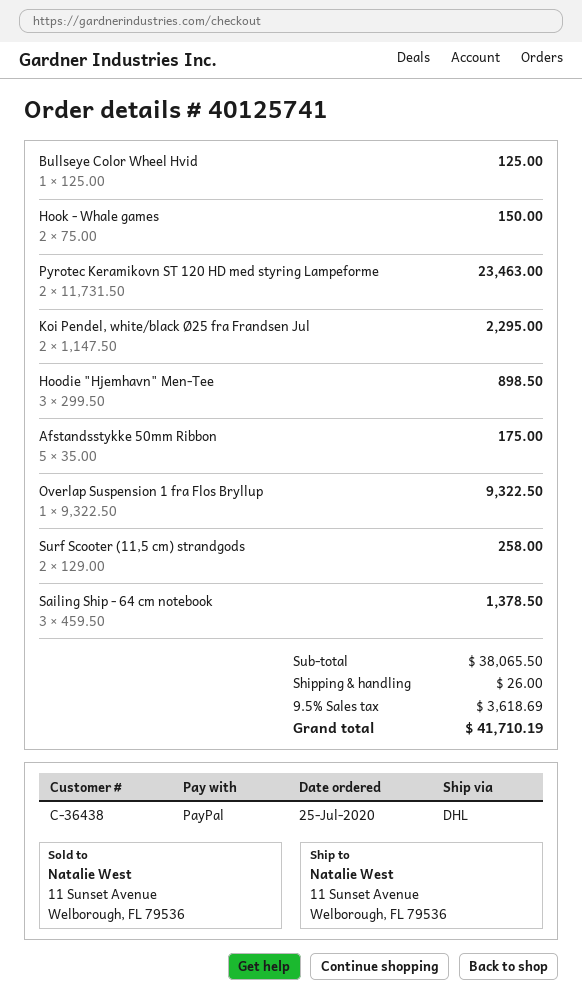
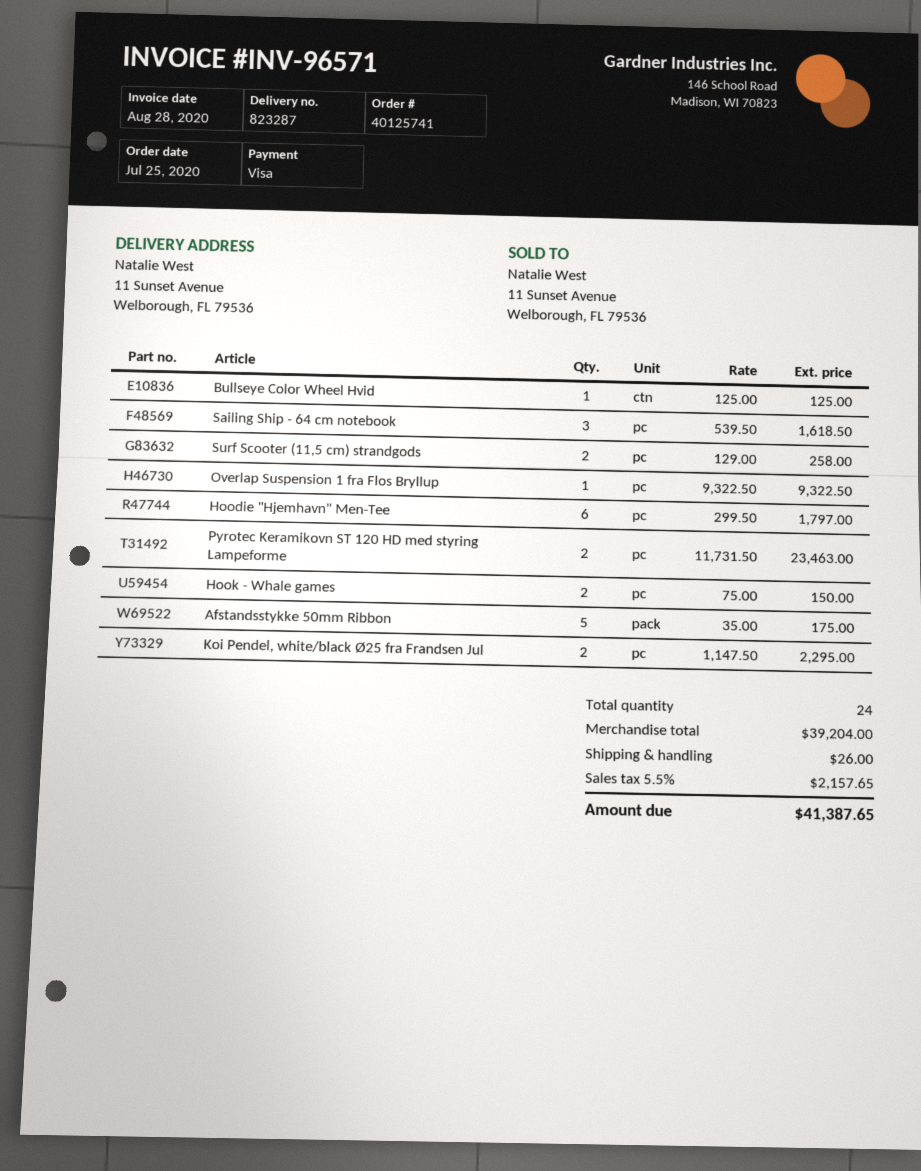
payment method: PayPal -> Visa
Hoodie "Hjemhavn" Men-Tee: 3 x 299.50 = 898.50 -> 6 x 299.50 = 1797.00
Sailing Ship - 64 cm notebook: 3 x 459.50 = 1378.50 -> 3 x 539.50 = 1618.50
subtotal: 38065.50 -> 39204.00
tax: 9.5% = 3618.69 -> 5.5% = 2157.65
total: 41710.19 -> 41387.65

